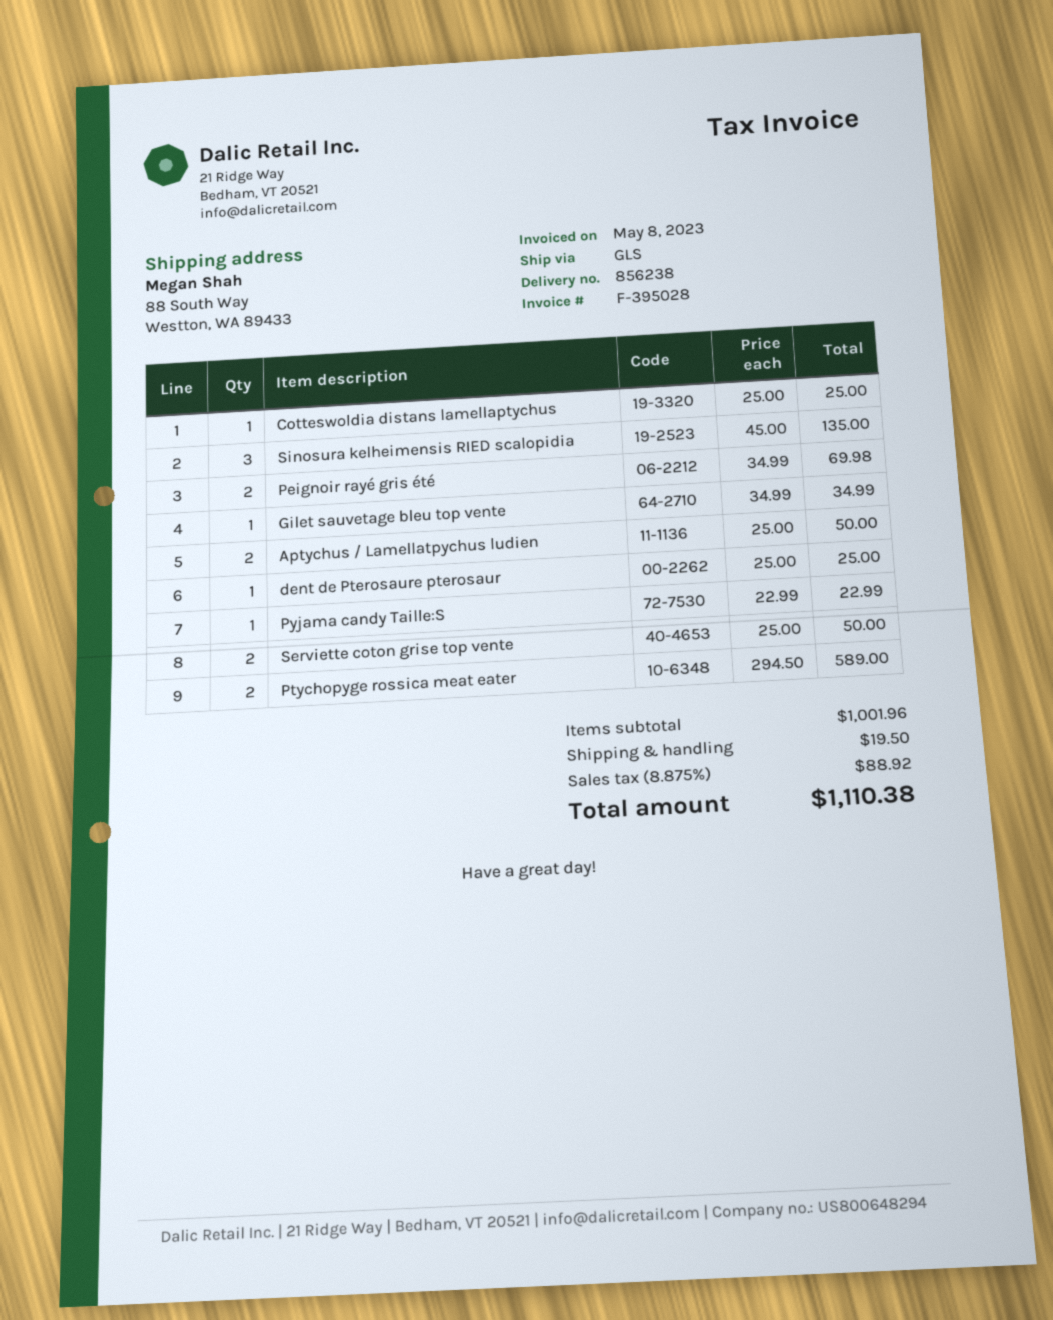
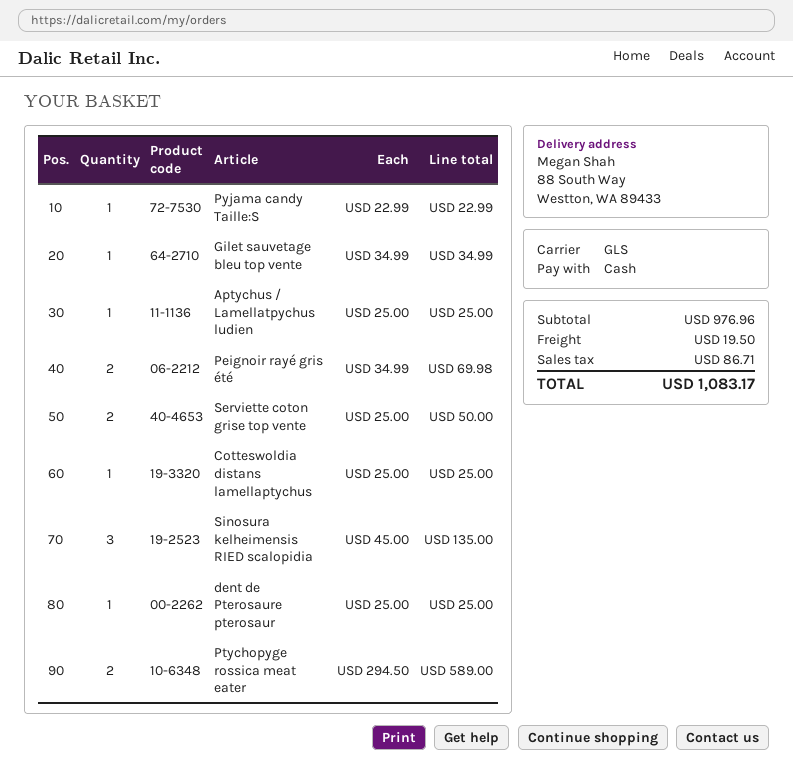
Aptychus / Lamellatpychus ludien: 2 x 25.00 = 50.00 -> 1 x 25.00 = 25.00
subtotal: 1001.96 -> 976.96
tax: 88.92 -> 86.71
total: 1110.38 -> 1083.17

